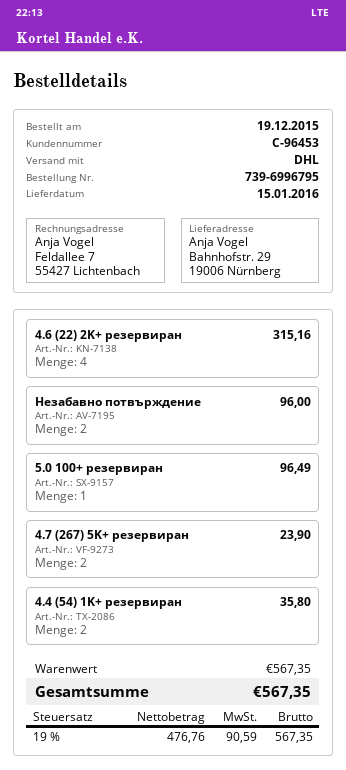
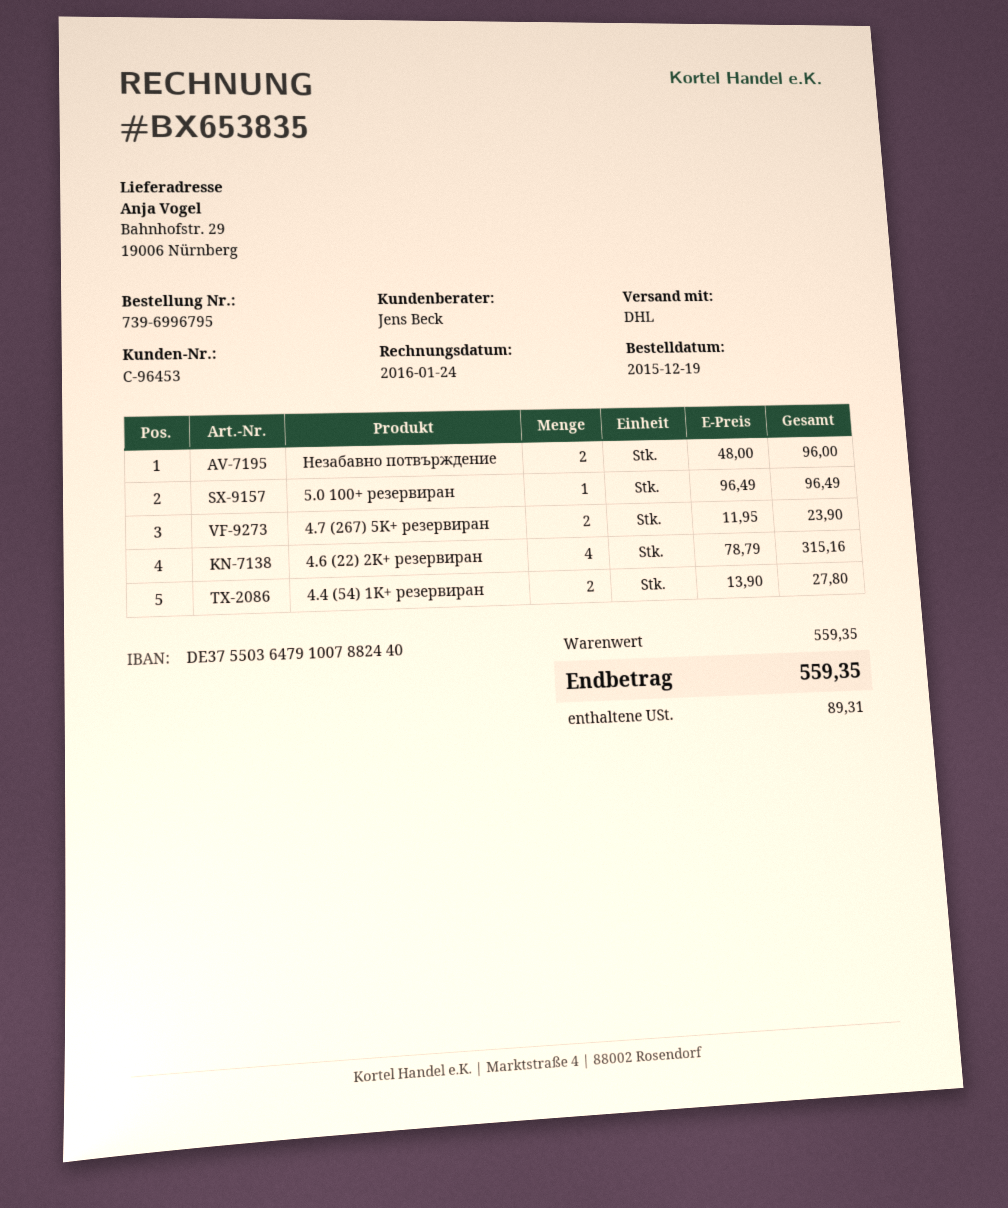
4.4 (54) 1K+ резервиран: 2 for 35.80 -> 2 for 27.80
subtotal: 567.35 -> 559.35
tax: 90.59 -> 89.31
total: 567.35 -> 559.35

